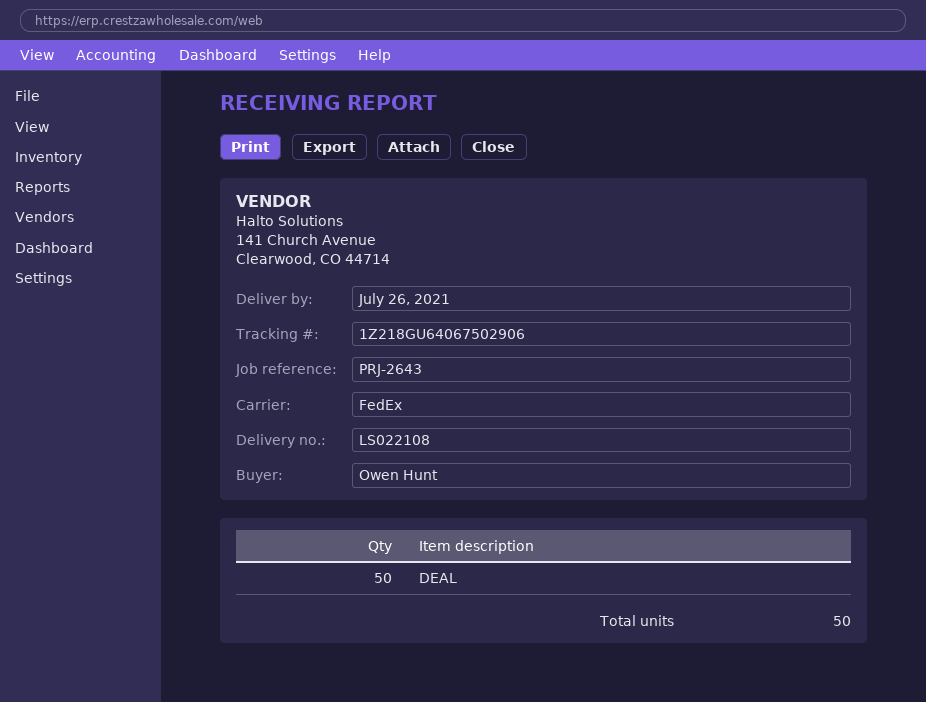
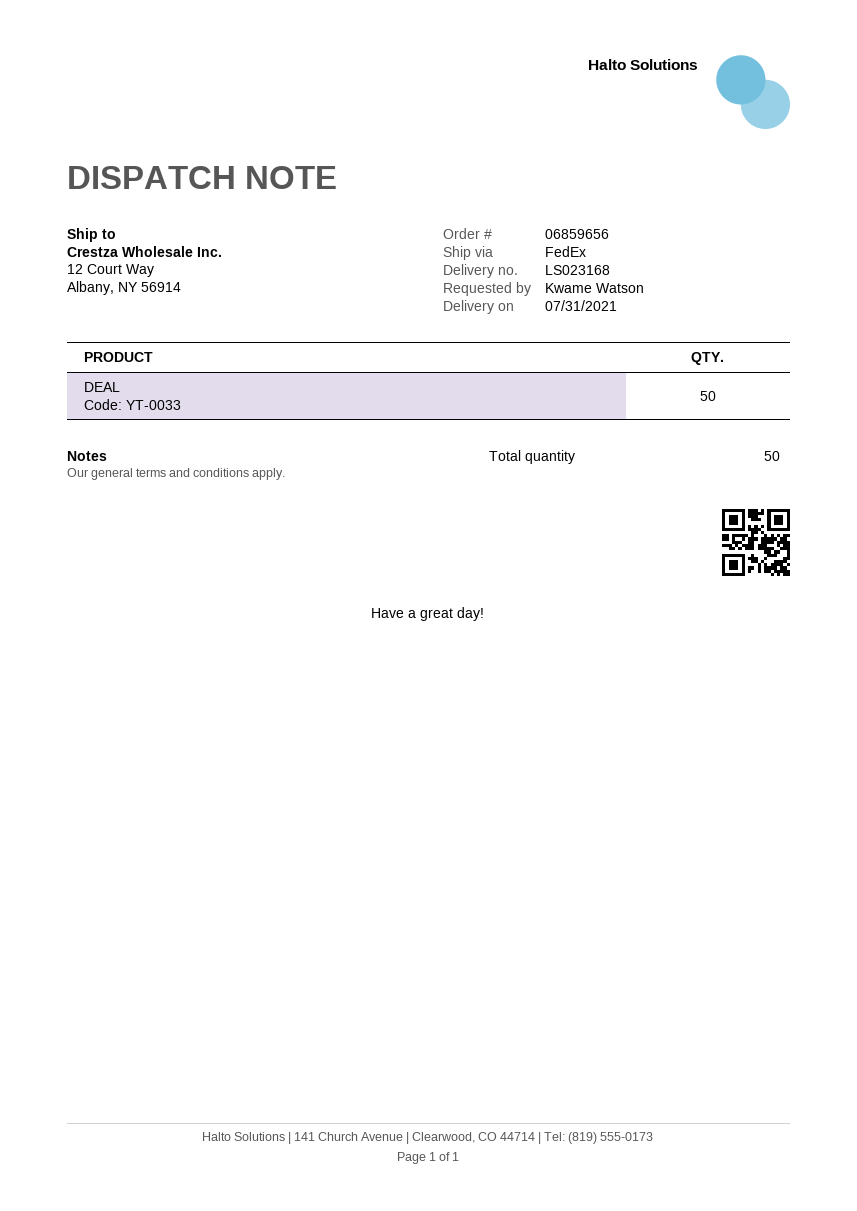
delivery note number: LS022108 -> LS023168
delivery date: 2021-07-26 -> 2021-07-31
ordered by: Owen Hunt -> Kwame Watson

